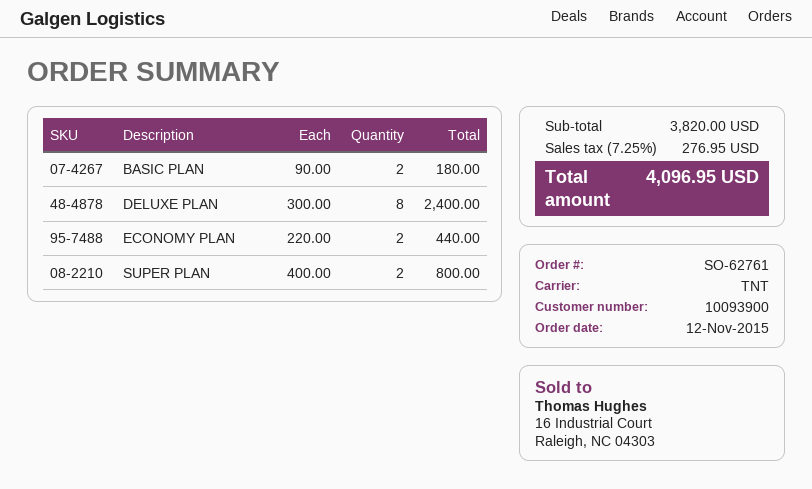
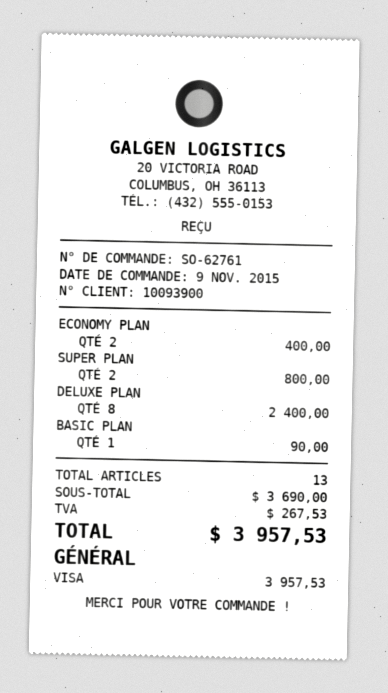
order date: 2015-11-12 -> 2015-11-09
BASIC PLAN: 2 for 180.00 -> 1 for 90.00
ECONOMY PLAN: 2 for 440.00 -> 2 for 400.00
subtotal: 3820.00 -> 3690.00
tax: 276.95 -> 267.53
total: 4096.95 -> 3957.53

